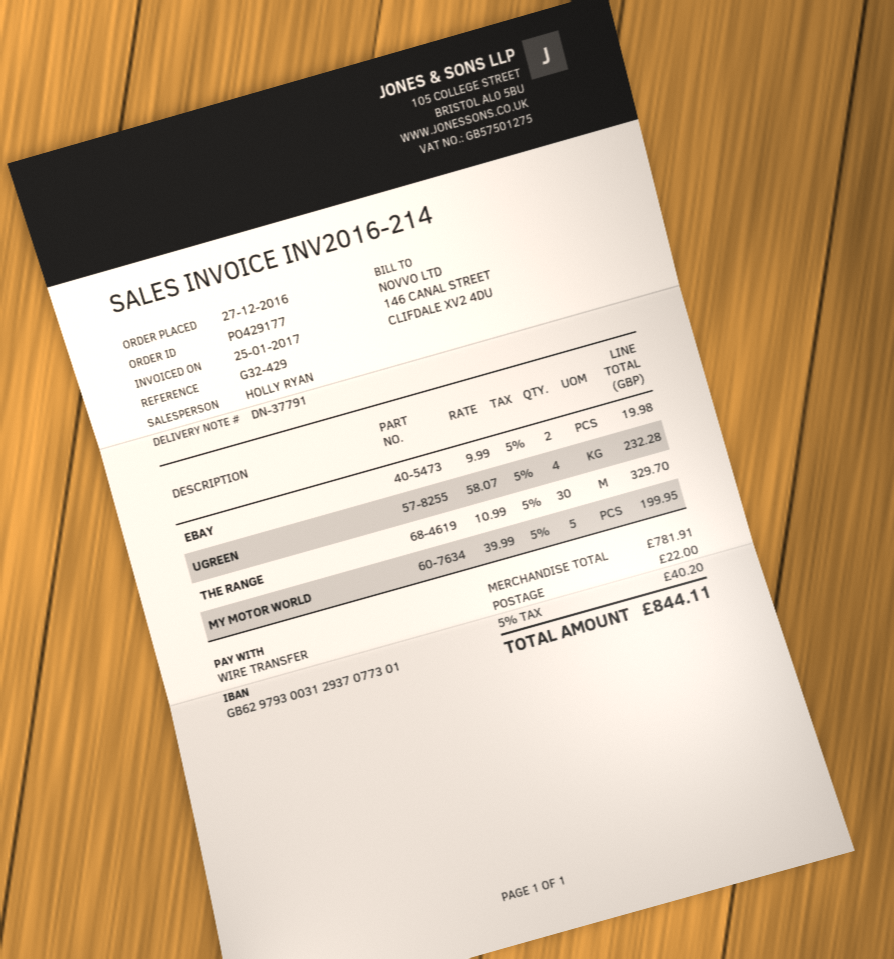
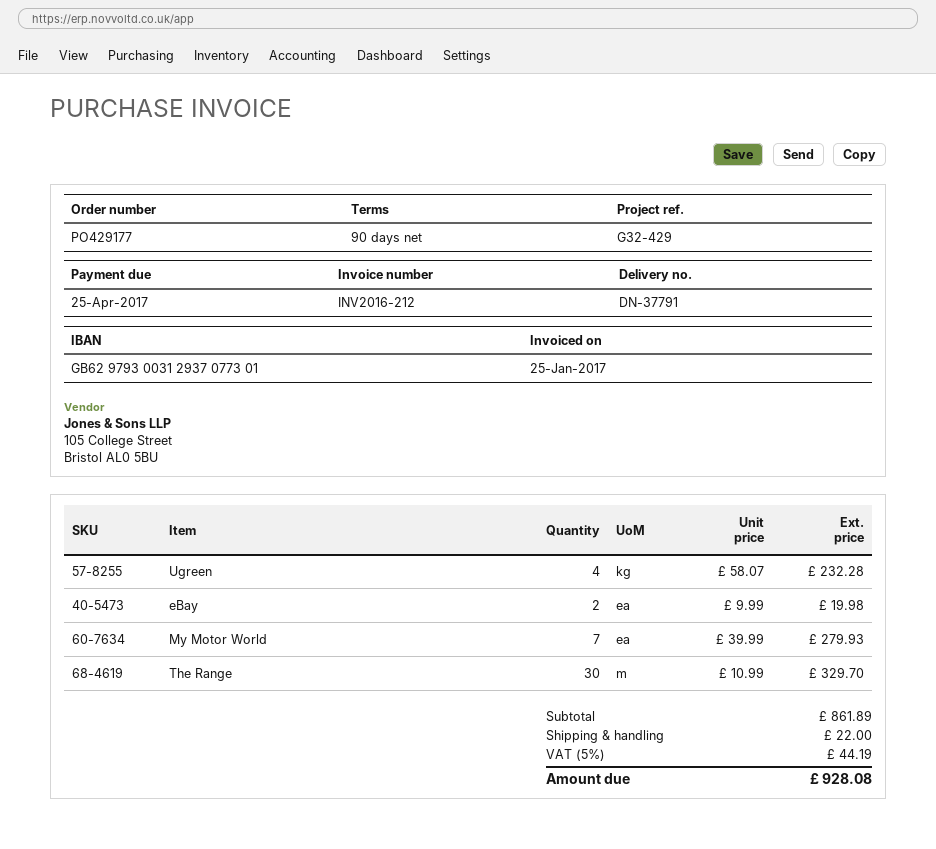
invoice number: INV2016-214 -> INV2016-212
MY MOTOR WORLD: 5 x 39.99 = 199.95 -> 7 x 39.99 = 279.93
subtotal: 781.91 -> 861.89
tax: 5% = 40.20 -> 5% = 44.19
total: 844.11 -> 928.08

